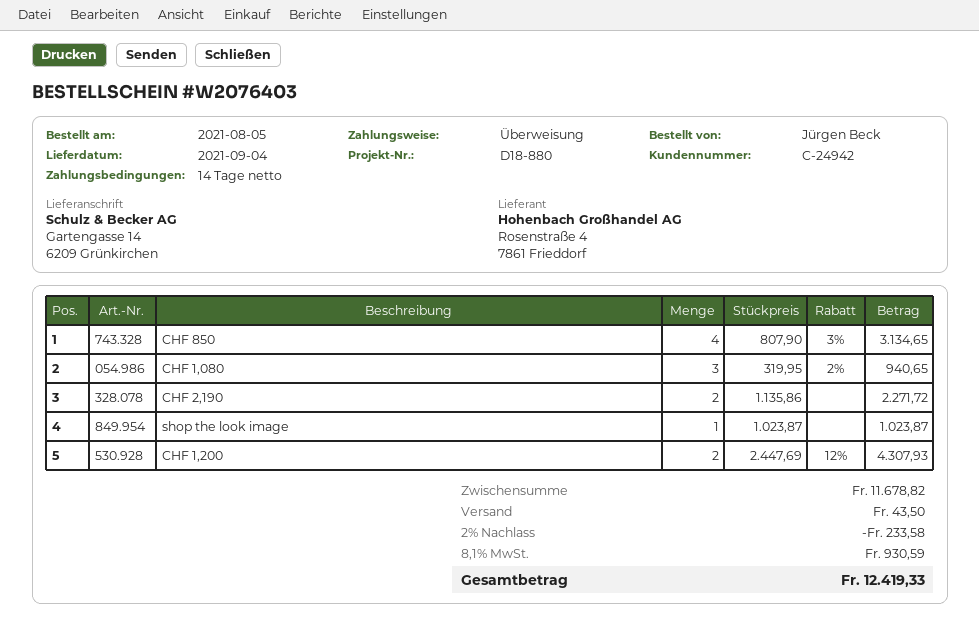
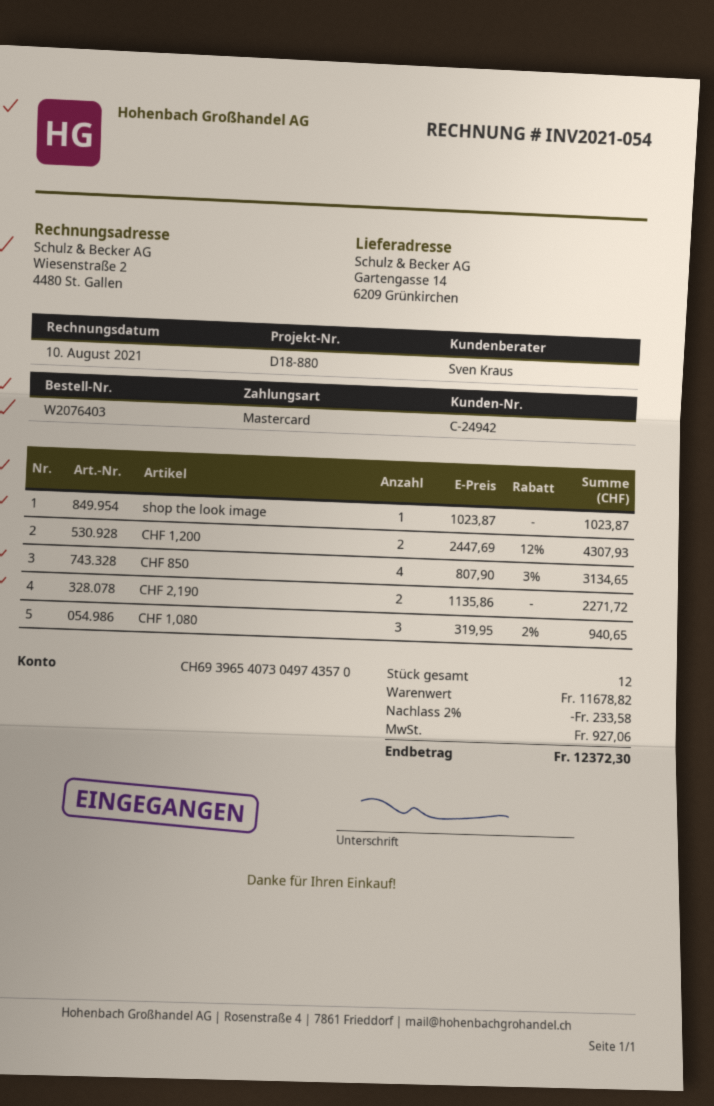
payment method: bank transfer -> Mastercard
shipping: 43.50 -> none
tax: 930.59 -> 927.06
total: 12419.33 -> 12372.30

